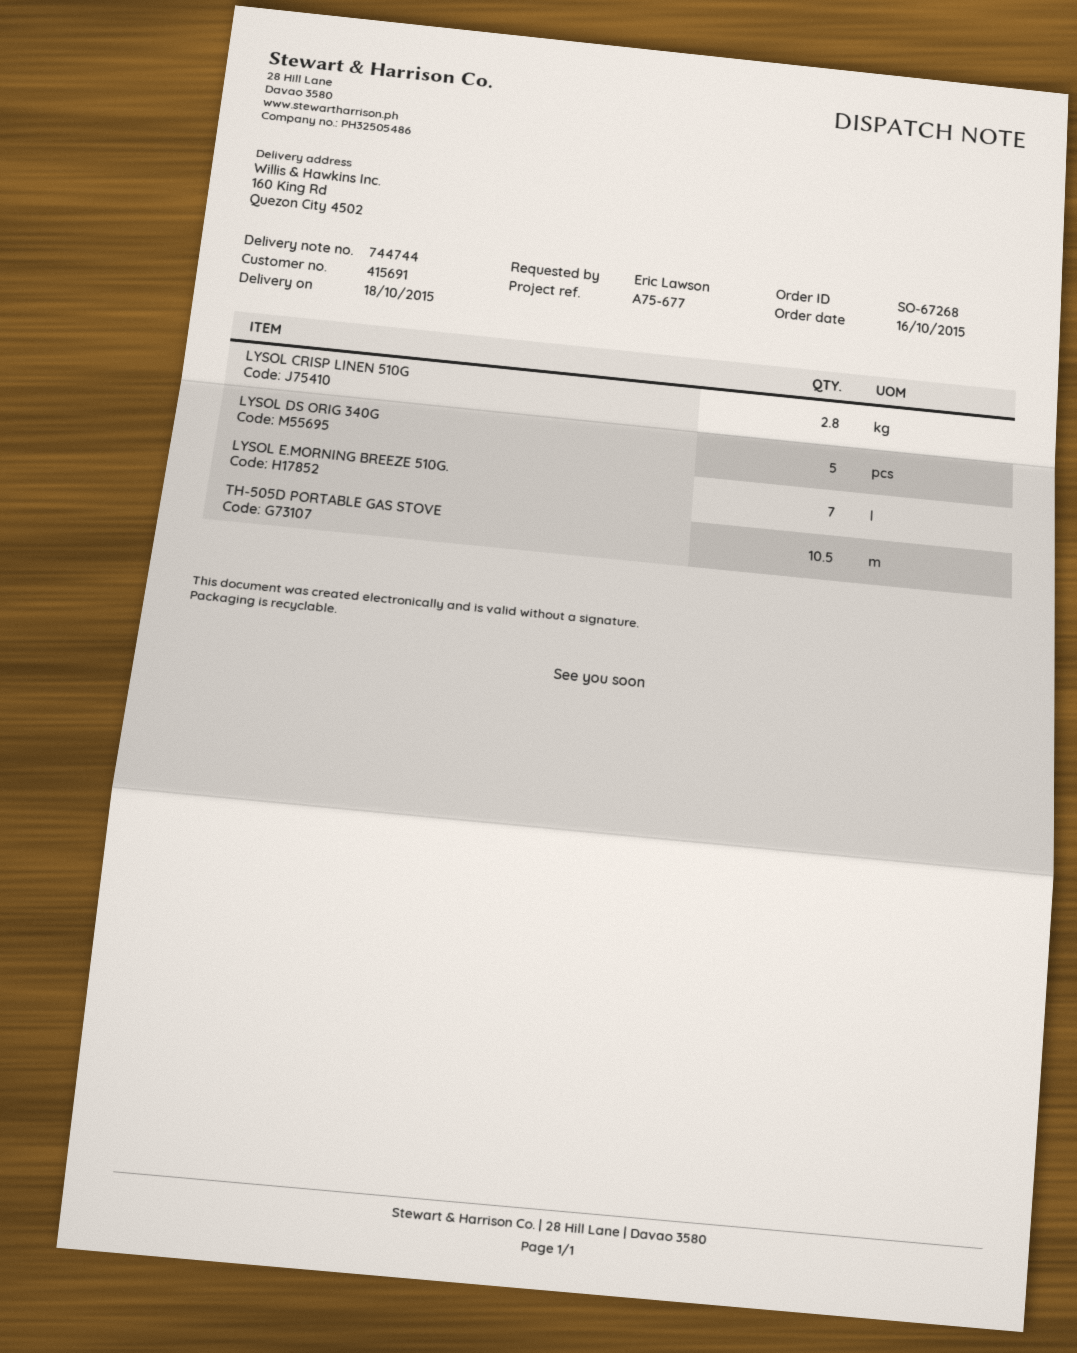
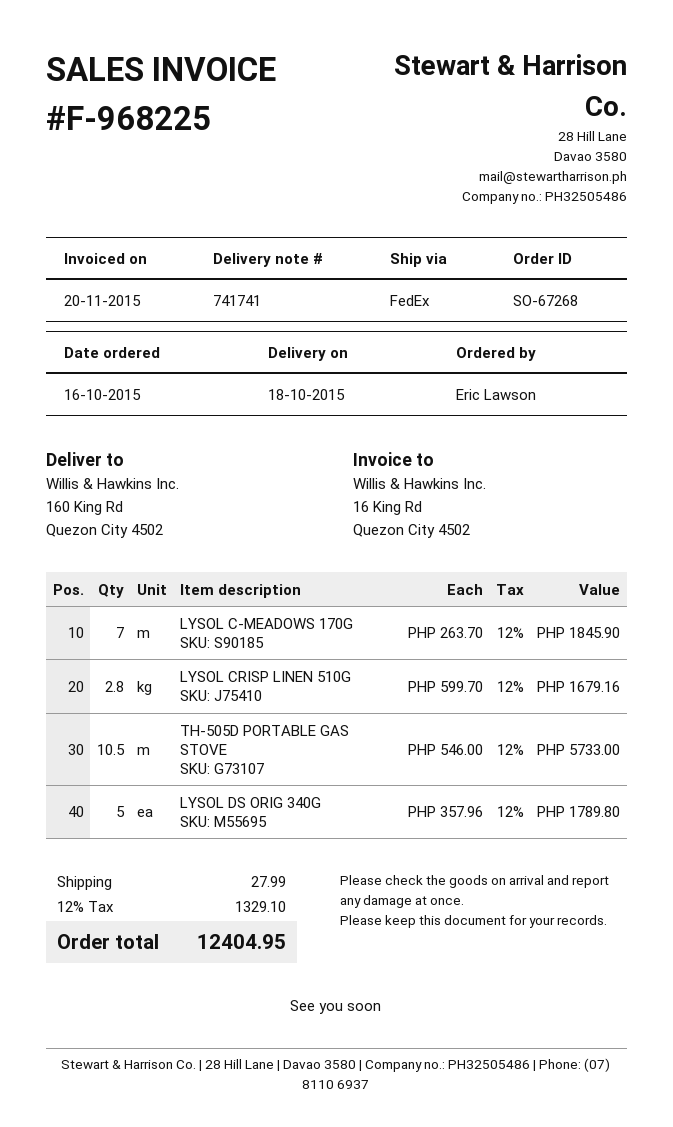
delivery note number: 744744 -> 741741
LYSOL E.MORNING BREEZE 510G.: 7 -> none
LYSOL C-MEADOWS 170G: none -> 7

